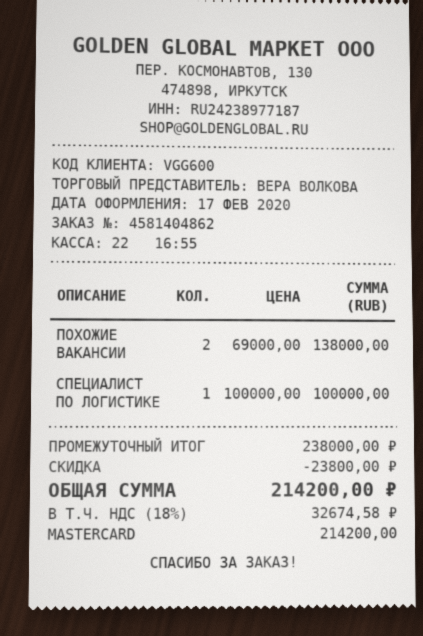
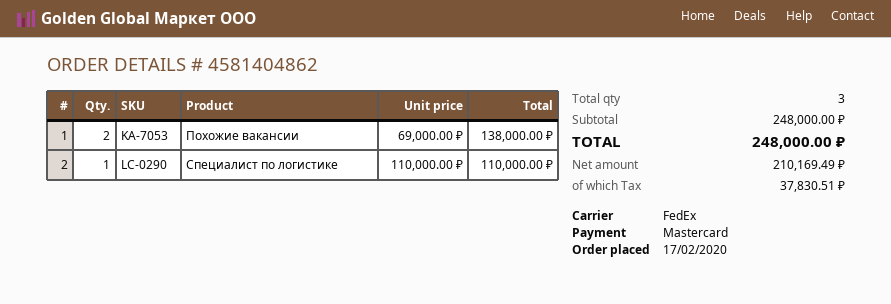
СПЕЦИАЛИСТ ПО ЛОГИСТИКЕ: 1 x 100000.00 = 100000.00 -> 1 x 110000.00 = 110000.00
subtotal: 238000.00 -> 248000.00
discount: 23800.00 -> none
tax: 32674.58 -> 37830.51
total: 214200.00 -> 248000.00

